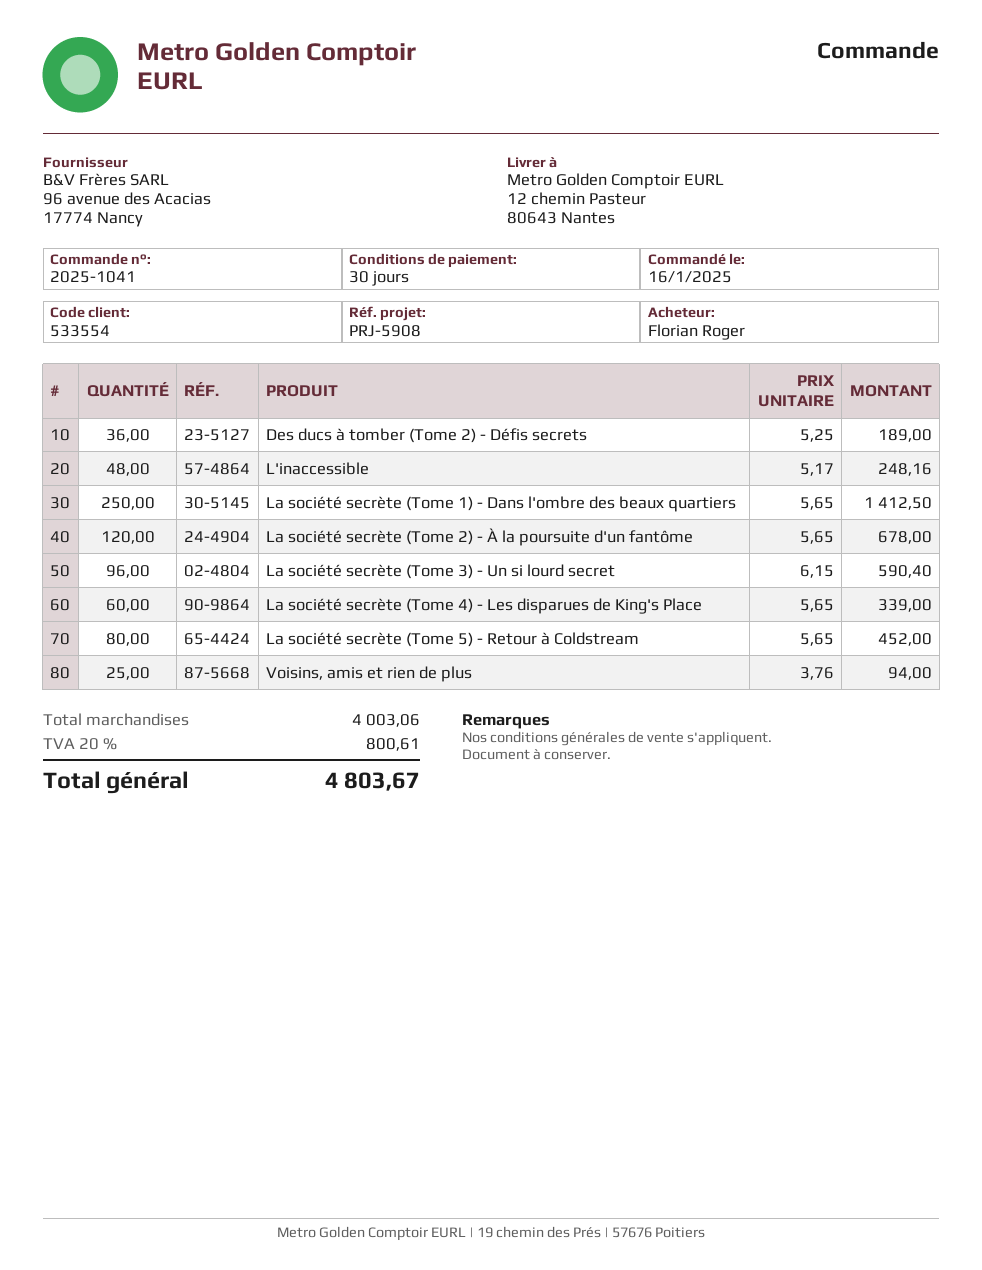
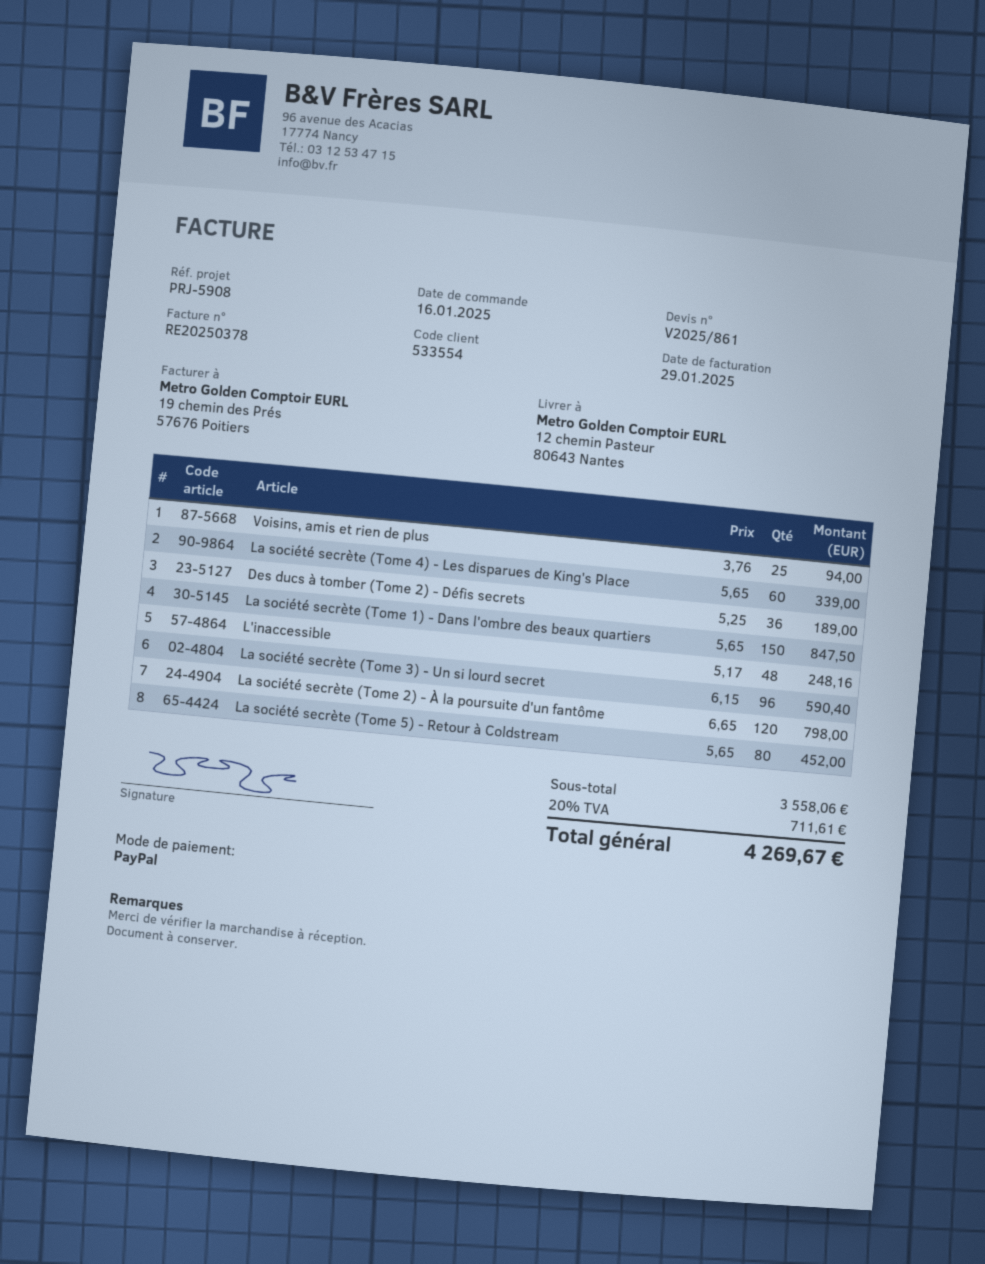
La société secrète (Tome 1) - Dans l'ombre des beaux quartiers: 250 x 5.65 = 1412.50 -> 150 x 5.65 = 847.50
La société secrète (Tome 2) - À la poursuite d'un fantôme: 120 x 5.65 = 678.00 -> 120 x 6.65 = 798.00
subtotal: 4003.06 -> 3558.06
tax: 20% = 800.61 -> 20% = 711.61
total: 4803.67 -> 4269.67

